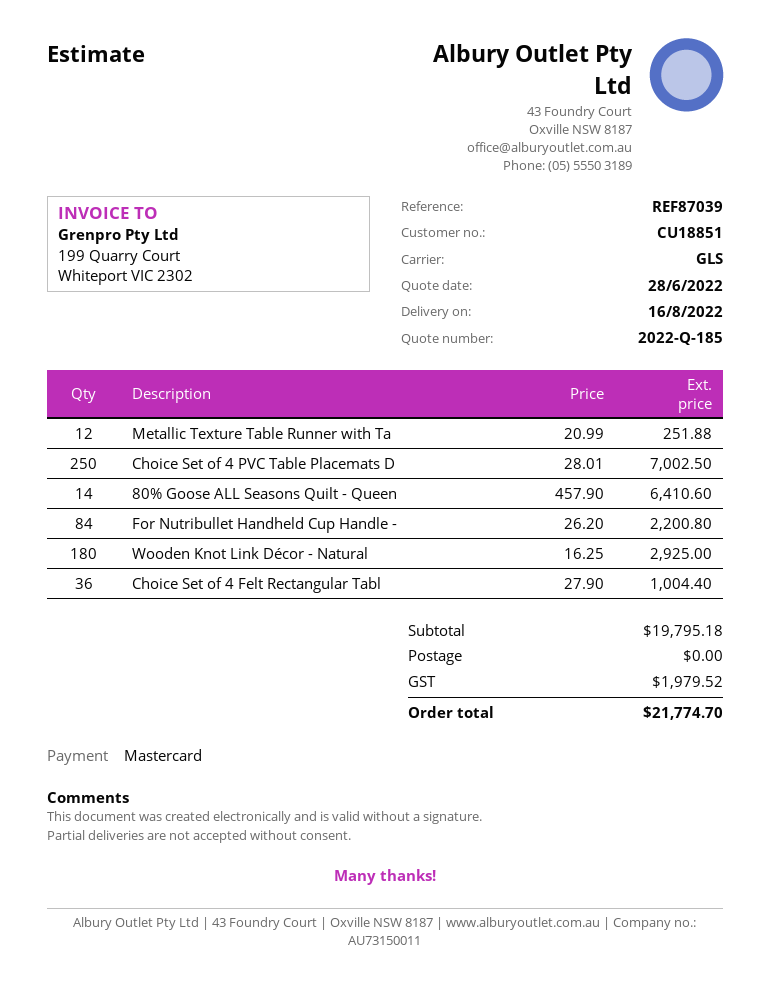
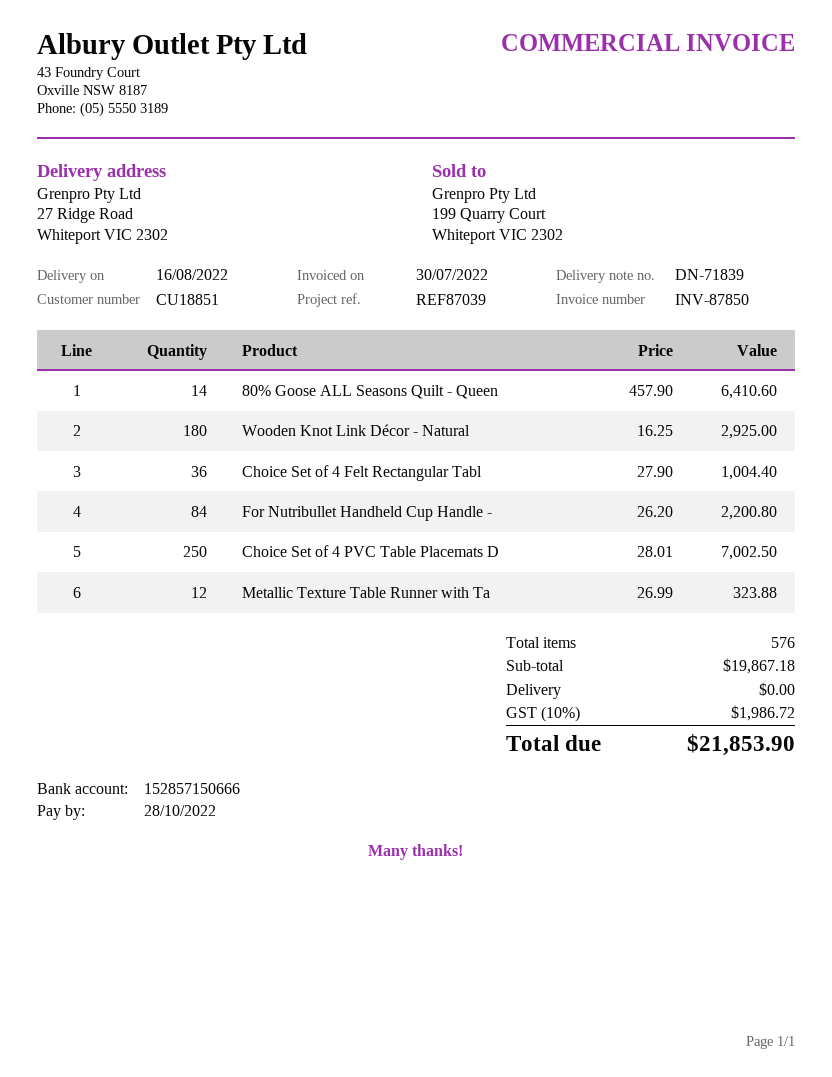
Metallic Texture Table Runner with Ta: 12 x 20.99 = 251.88 -> 12 x 26.99 = 323.88
subtotal: 19795.18 -> 19867.18
tax: 1979.52 -> 1986.72
total: 21774.70 -> 21853.90

